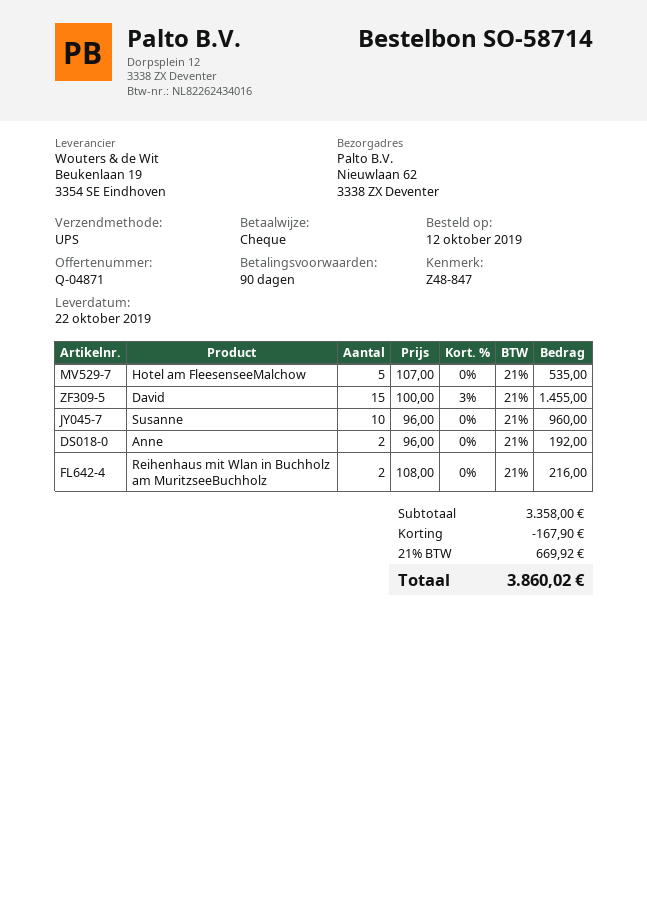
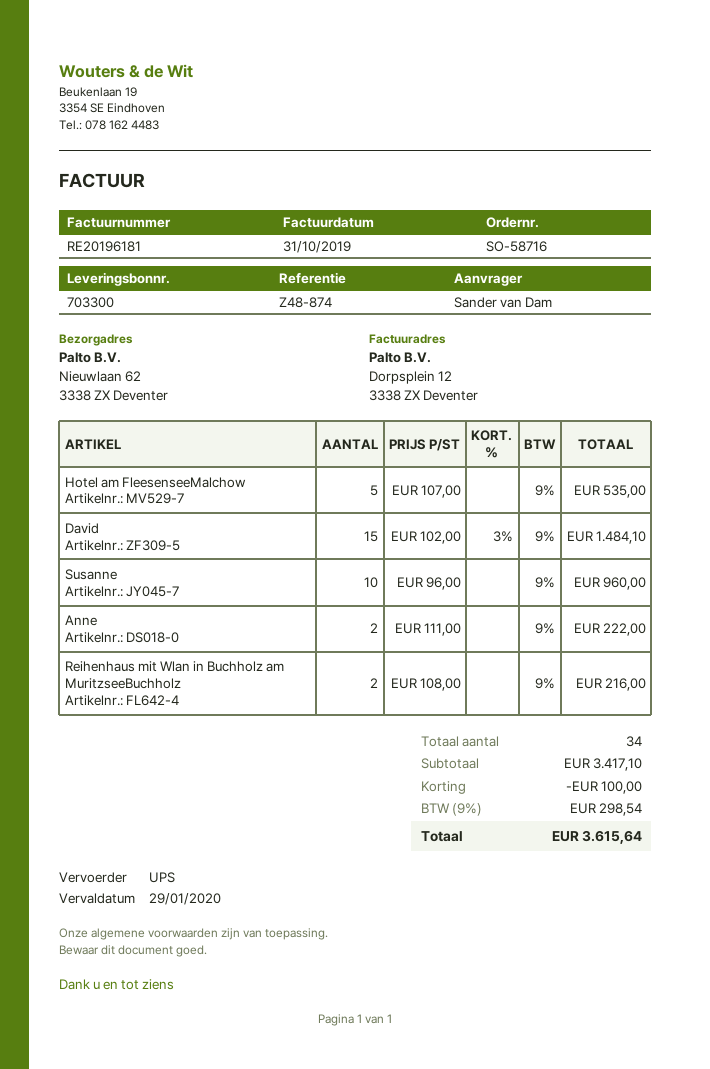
order number: SO-58714 -> SO-58716
reference: Z48-847 -> Z48-874
David: 15 x 100.00 - 3% = 1455.00 -> 15 x 102.00 - 3% = 1484.10
Anne: 2 x 96.00 = 192.00 -> 2 x 111.00 = 222.00
subtotal: 3358.00 -> 3417.10
discount: 167.90 -> 100.00
tax: 21% = 669.92 -> 9% = 298.54
total: 3860.02 -> 3615.64

